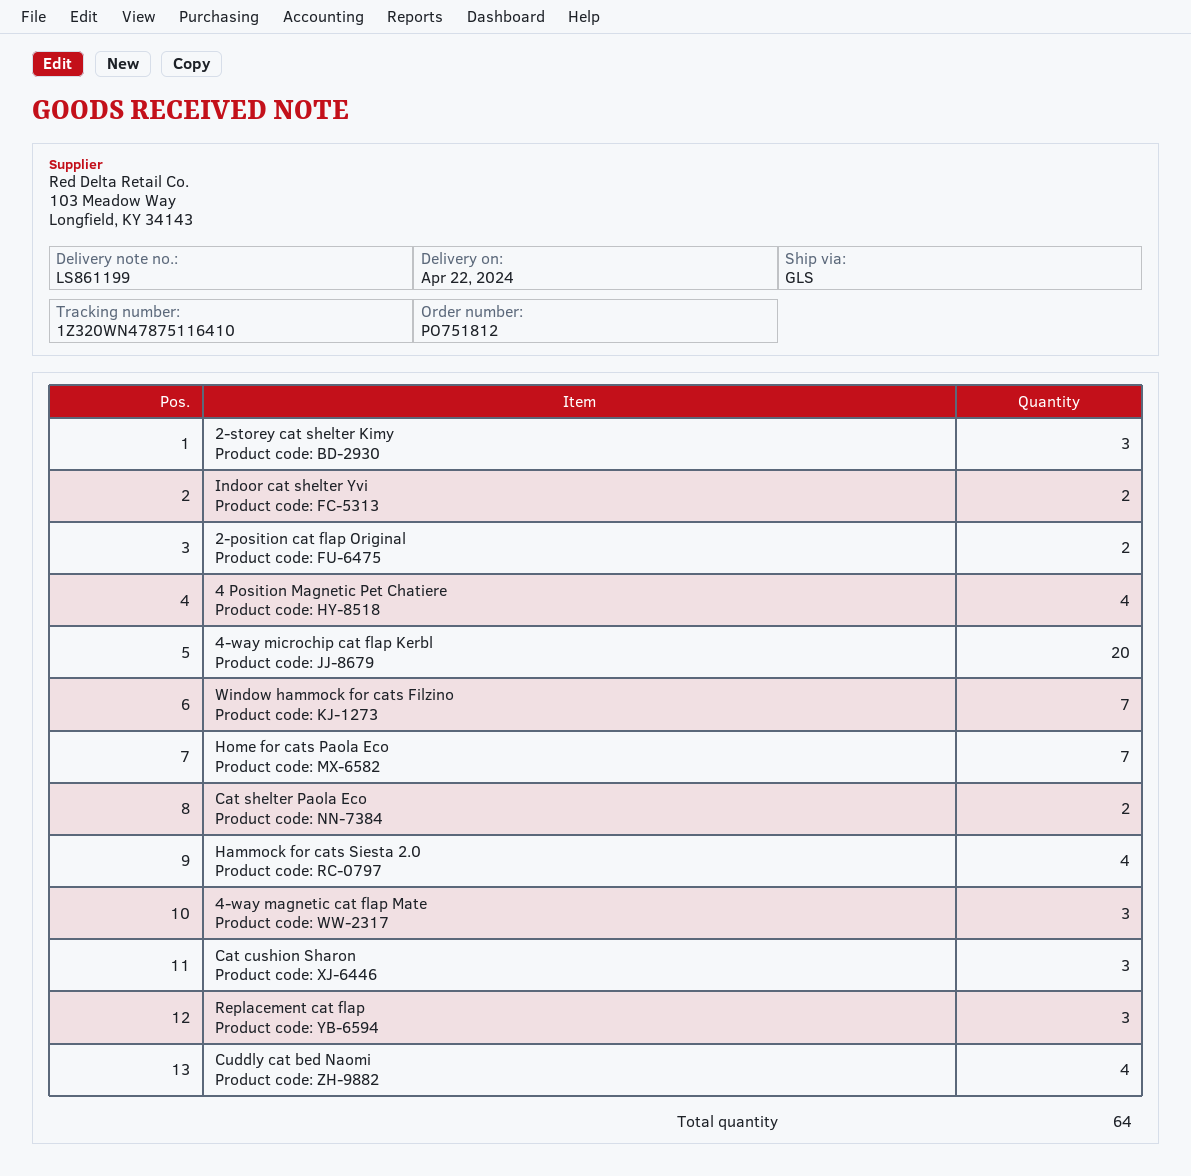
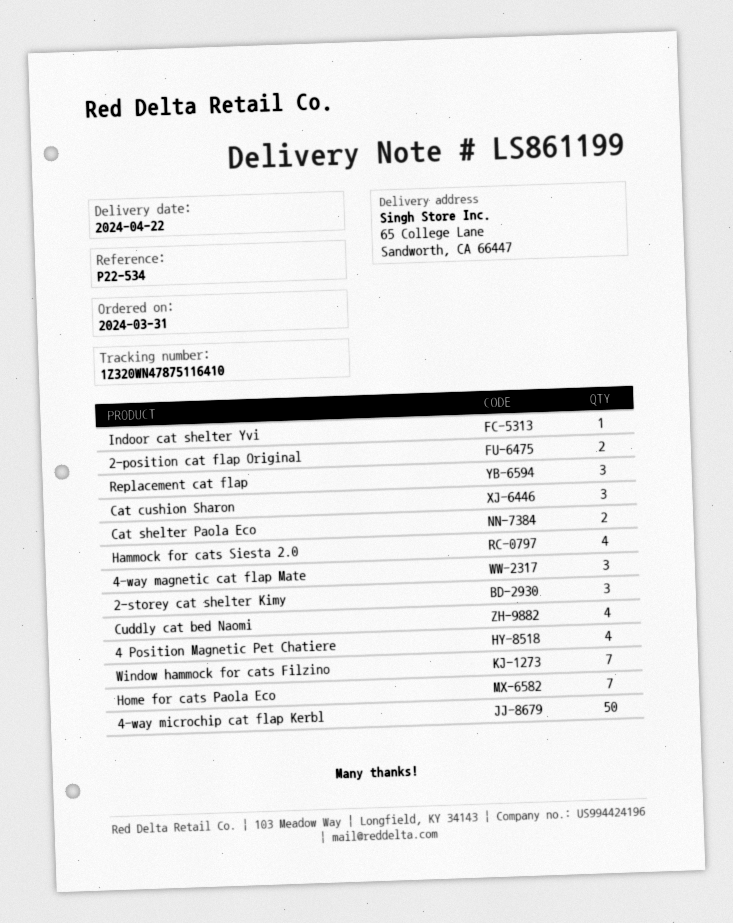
Indoor cat shelter Yvi: 2 -> 1
4-way microchip cat flap Kerbl: 20 -> 50

